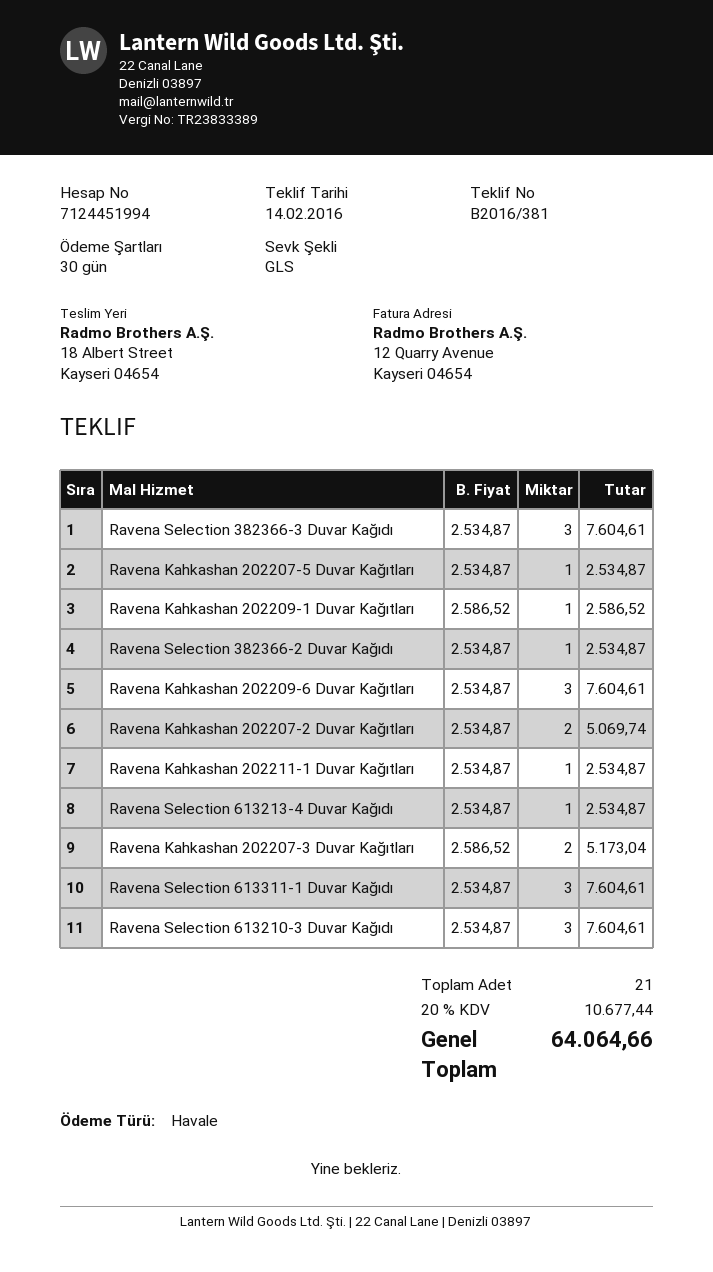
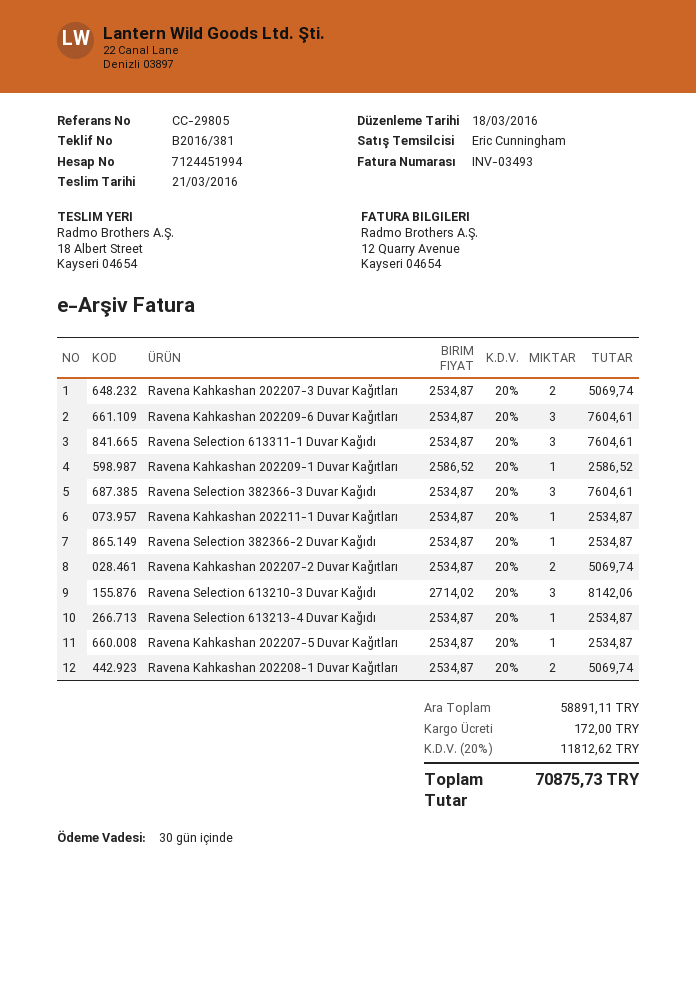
Ravena Kahkashan 202207-3 Duvar Kağıtları: 2 x 2586.52 = 5173.04 -> 2 x 2534.87 = 5069.74
Ravena Selection 613210-3 Duvar Kağıdı: 3 x 2534.87 = 7604.61 -> 3 x 2714.02 = 8142.06
Ravena Kahkashan 202208-1 Duvar Kağıtları: none -> 2 x 2534.87 = 5069.74
shipping: none -> 172.00
tax: 20% = 10677.44 -> 20% = 11812.62
total: 64064.66 -> 70875.73

